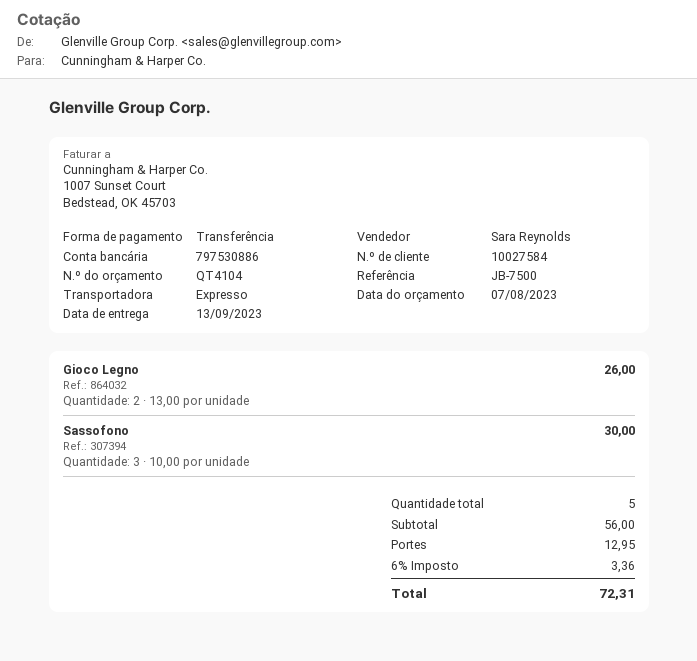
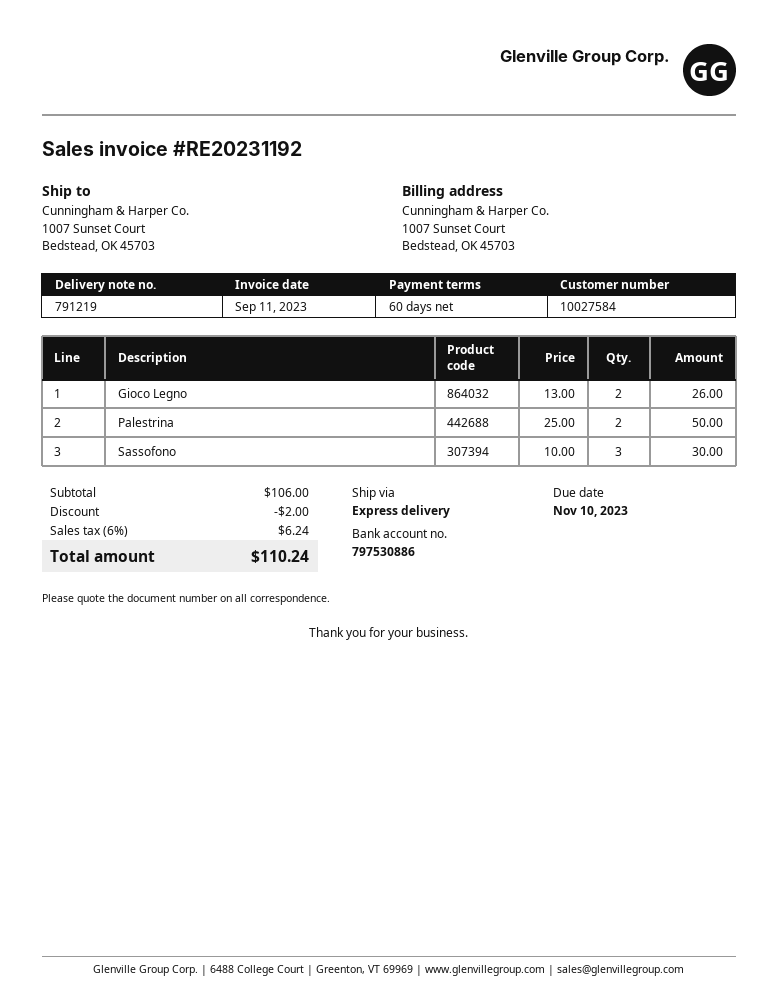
Palestrina: none -> 2 x 25.00 = 50.00
subtotal: 56.00 -> 106.00
discount: none -> 2.00
shipping: 12.95 -> none
tax: 6% = 3.36 -> 6% = 6.24
total: 72.31 -> 110.24

